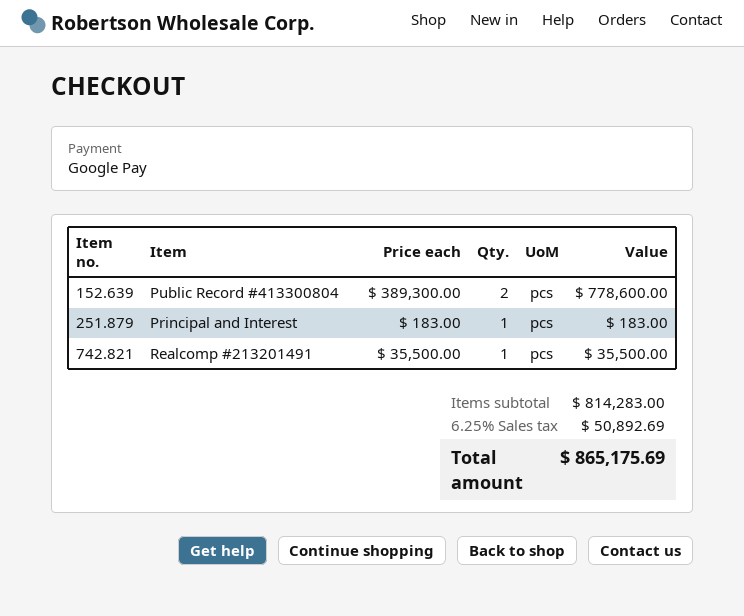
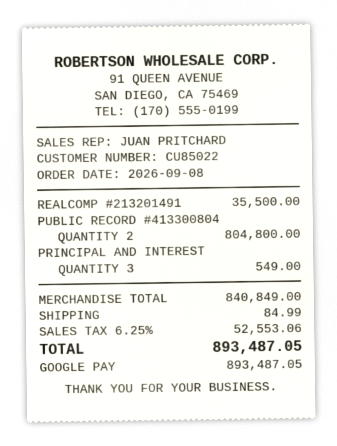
Public Record #413300804: 2 for 778600.00 -> 2 for 804800.00
Principal and Interest: 1 for 183.00 -> 3 for 549.00
subtotal: 814283.00 -> 840849.00
shipping: none -> 84.99
tax: 6.25% = 50892.69 -> 6.25% = 52553.06
total: 865175.69 -> 893487.05

